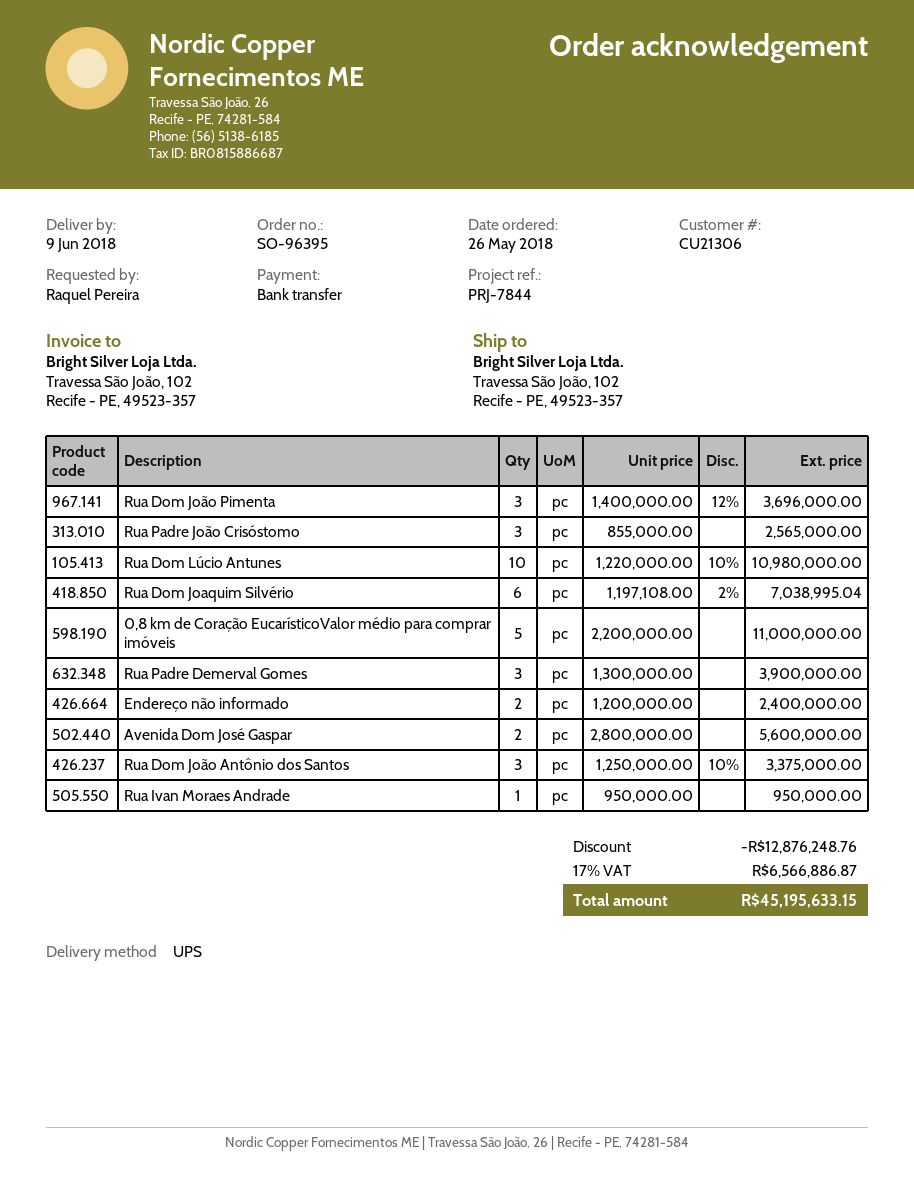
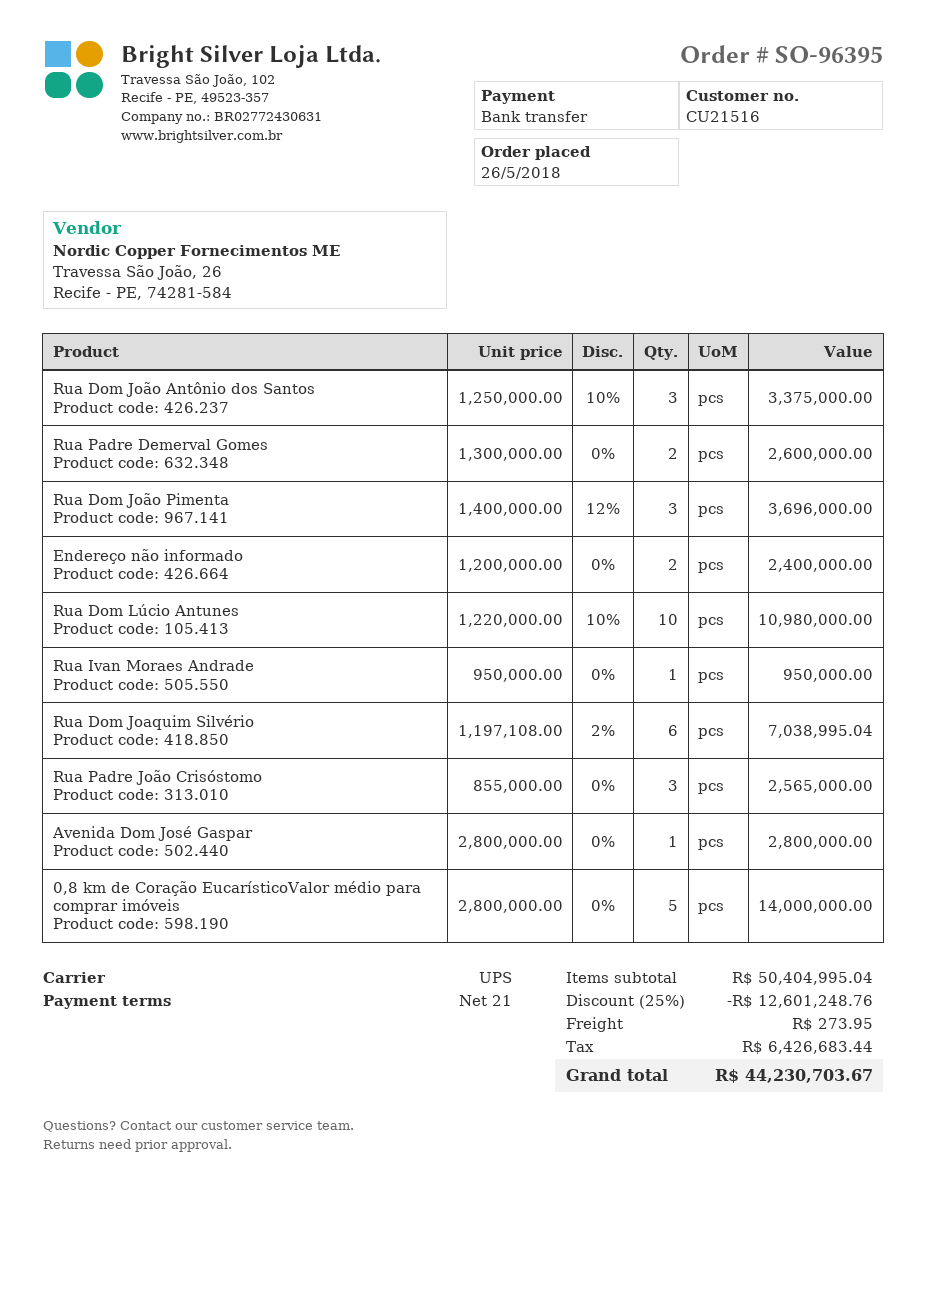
customer number: CU21306 -> CU21516
0,8 km de Coração EucarísticoValor médio para comprar imóveis: 5 x 2200000.00 = 11000000.00 -> 5 x 2800000.00 = 14000000.00
Rua Padre Demerval Gomes: 3 x 1300000.00 = 3900000.00 -> 2 x 1300000.00 = 2600000.00
Avenida Dom José Gaspar: 2 x 2800000.00 = 5600000.00 -> 1 x 2800000.00 = 2800000.00
discount: 12876248.76 -> 12601248.76
shipping: none -> 273.95
tax: 6566886.87 -> 6426683.44
total: 45195633.15 -> 44230703.67

